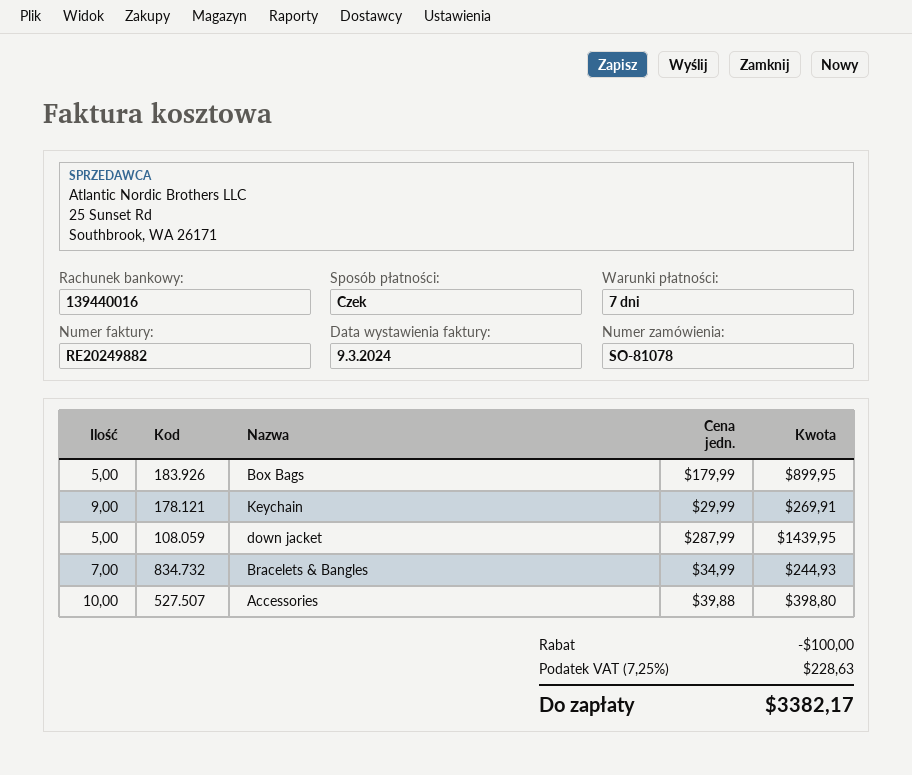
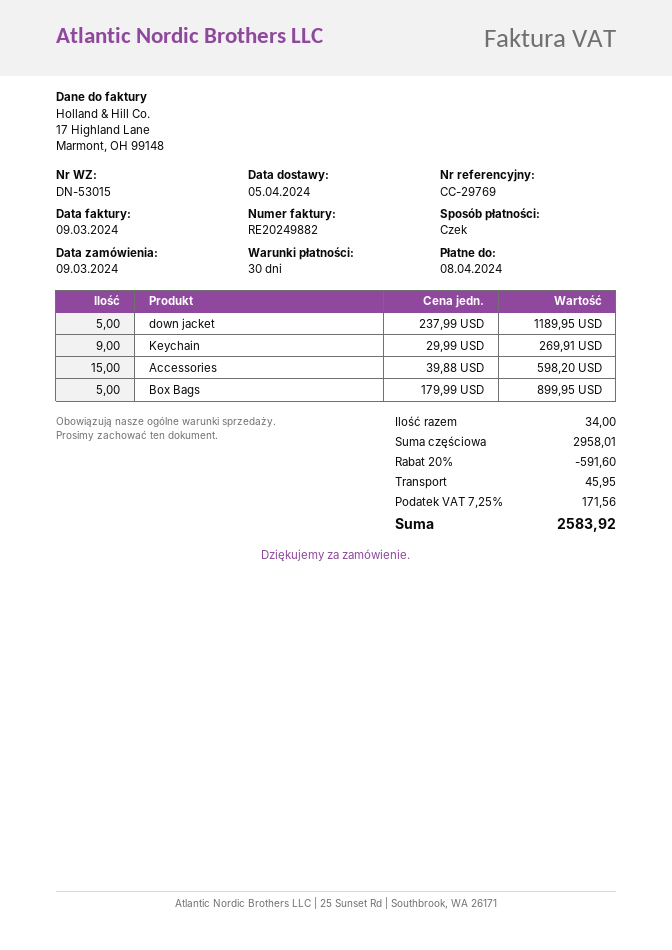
payment terms: 7 days -> 30 days
down jacket: 5 x 287.99 = 1439.95 -> 5 x 237.99 = 1189.95
Bracelets & Bangles: 7 x 34.99 = 244.93 -> none
Accessories: 10 x 39.88 = 398.80 -> 15 x 39.88 = 598.20
discount: 100.00 -> 591.60
shipping: none -> 45.95
tax: 7.25% = 228.63 -> 7.25% = 171.56
total: 3382.17 -> 2583.92

